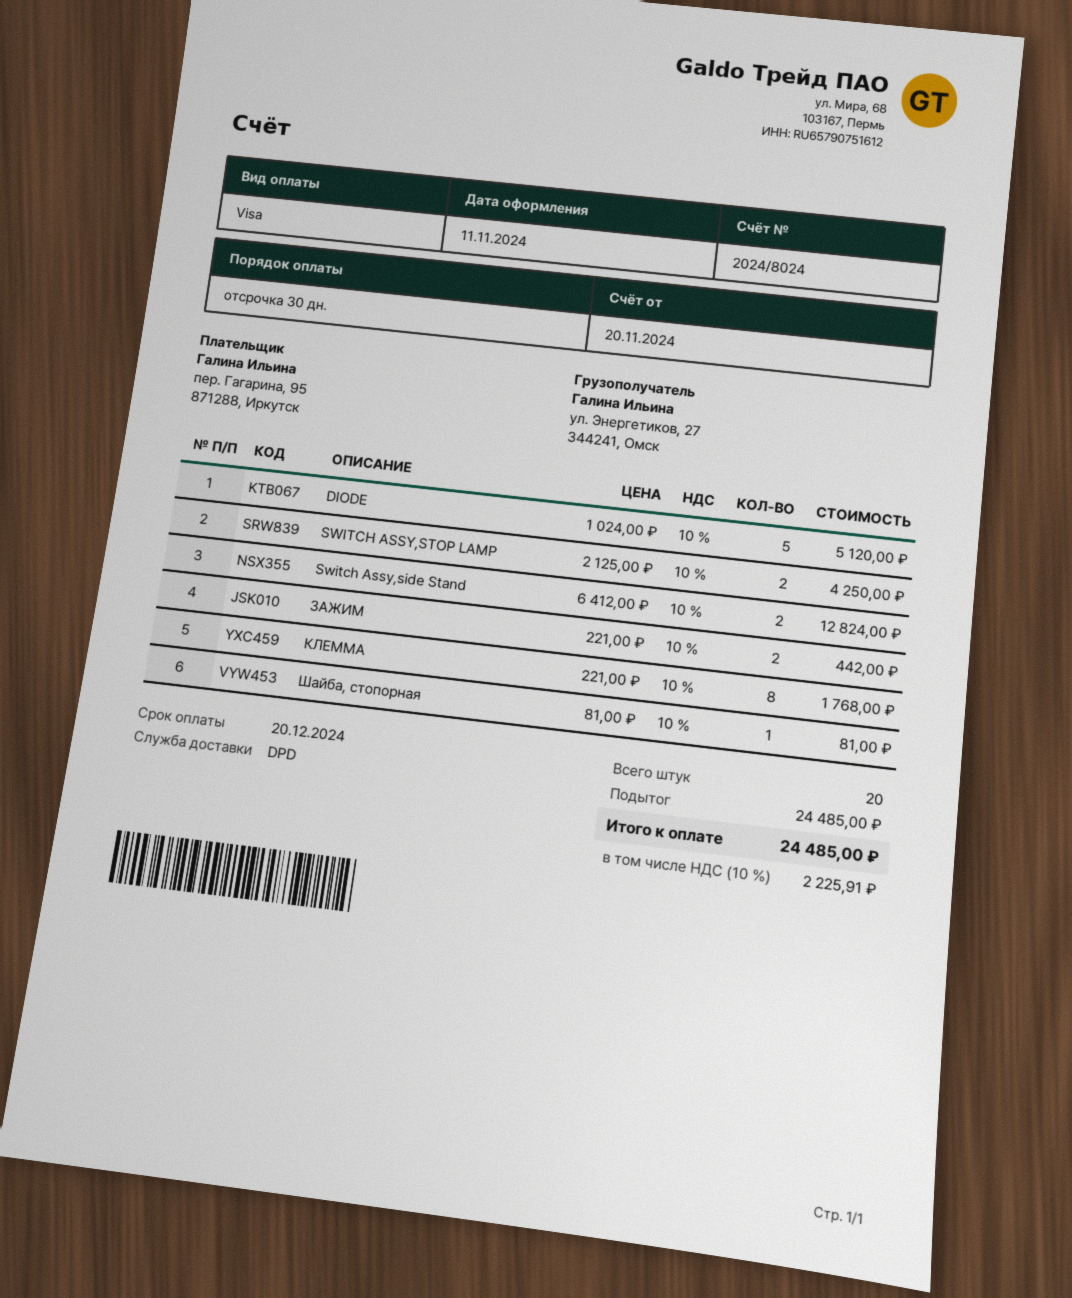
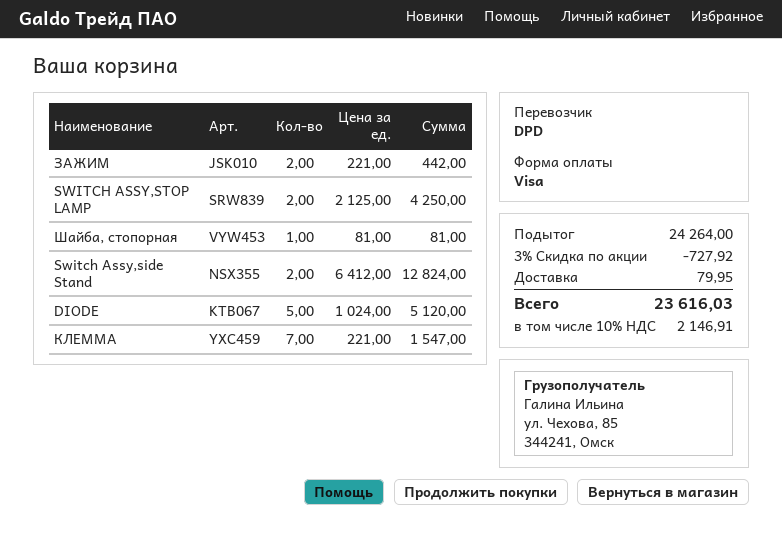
ship to: ул. Энергетиков, 27, 344241, Омск -> ул. Чехова, 85, 344241, Омск
КЛЕММА: 8 x 221.00 = 1768.00 -> 7 x 221.00 = 1547.00
subtotal: 24485.00 -> 24264.00
discount: none -> 3% = 727.92
shipping: none -> 79.95
tax: 10% = 2225.91 -> 10% = 2146.91
total: 24485.00 -> 23616.03

